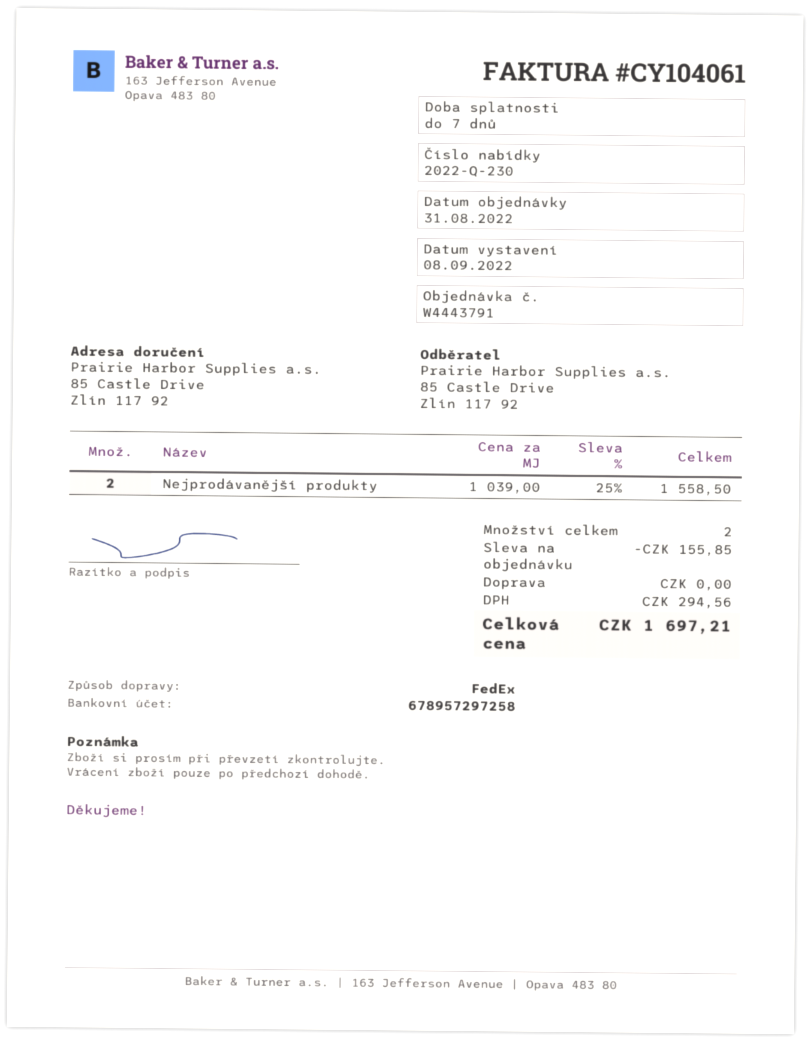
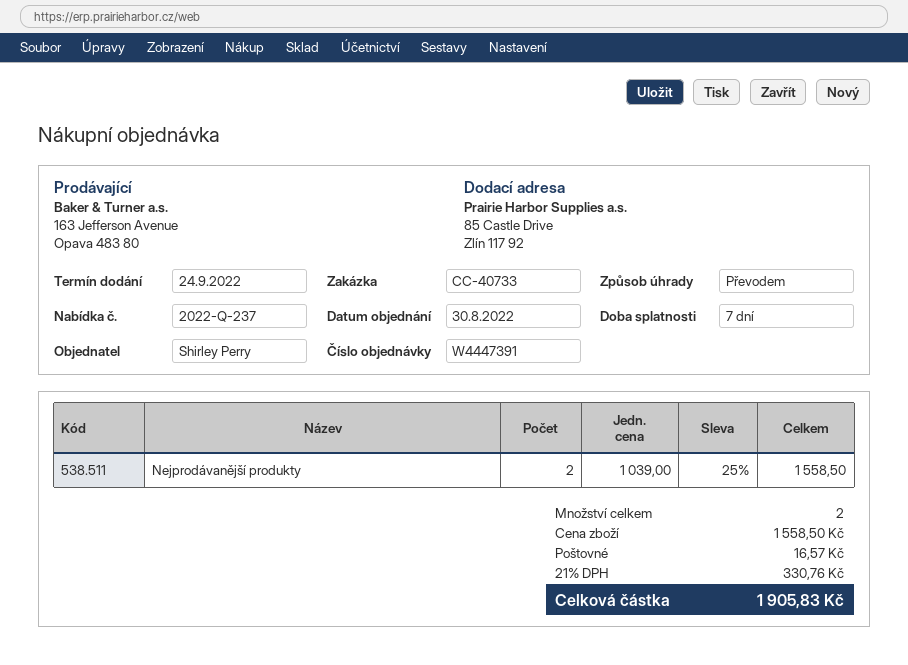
quote number: 2022-Q-230 -> 2022-Q-237
order number: W4443791 -> W4447391
order date: 2022-08-31 -> 2022-08-30
discount: 155.85 -> none
shipping: 0.00 -> 16.57
tax: 294.56 -> 330.76
total: 1697.21 -> 1905.83

